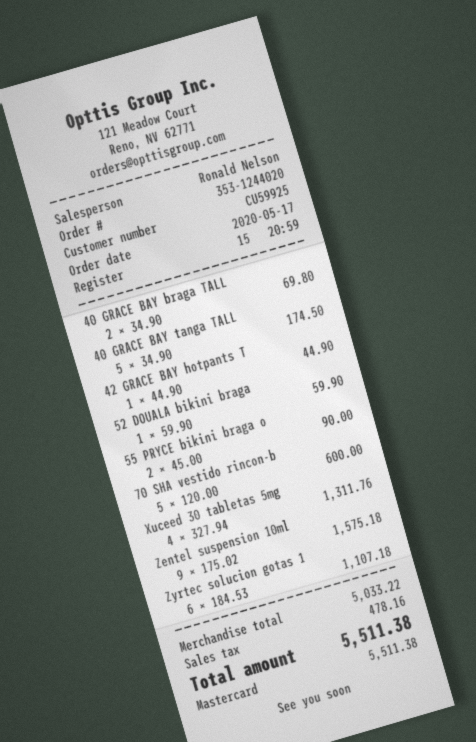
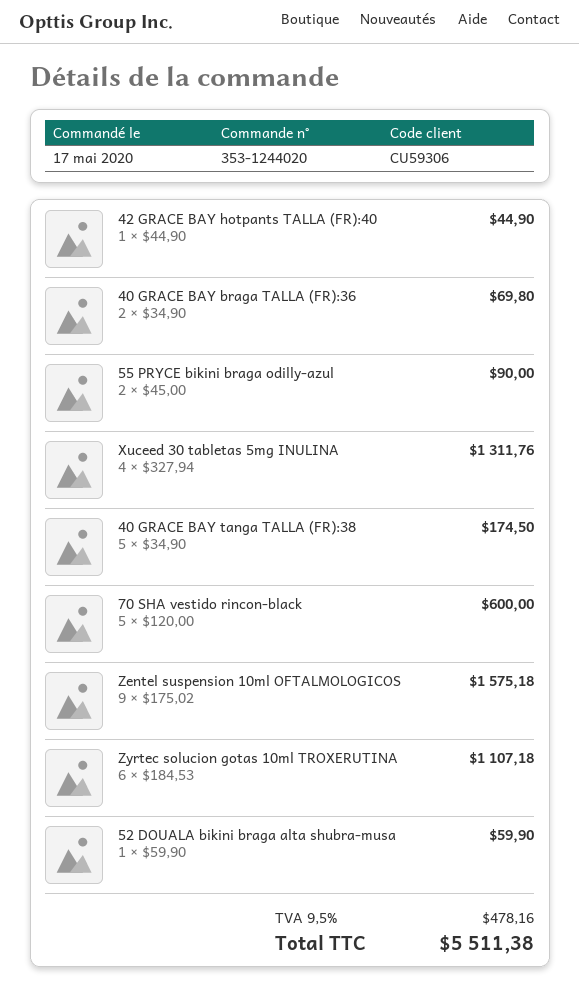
customer number: CU59925 -> CU59306

